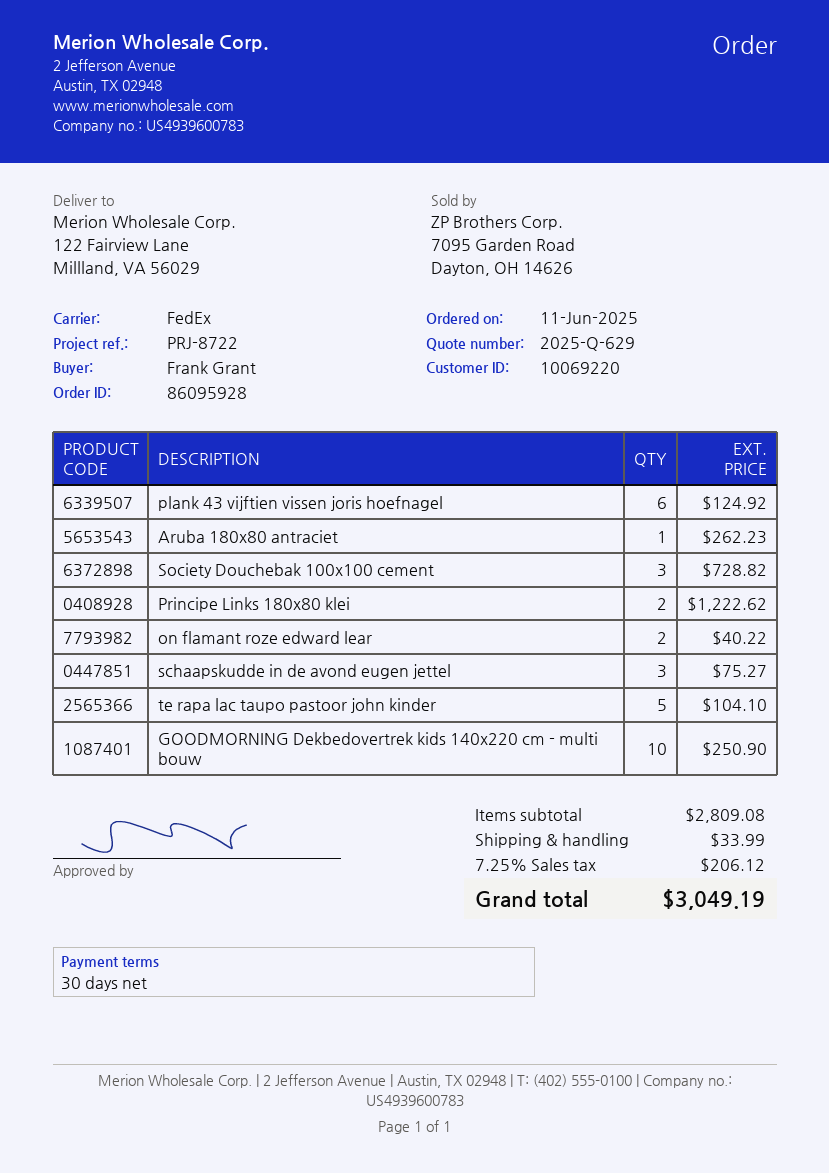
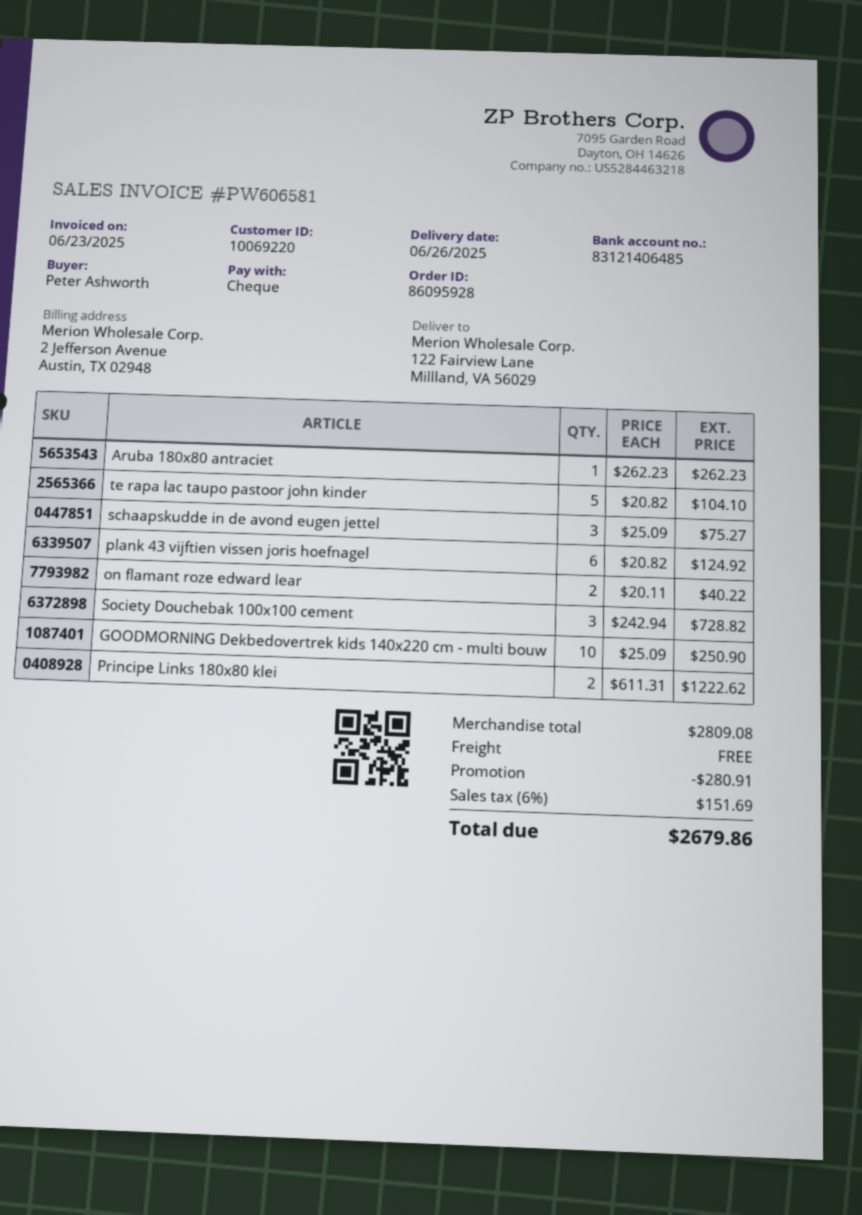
ordered by: Frank Grant -> Peter Ashworth
discount: none -> 280.91
shipping: 33.99 -> 0.00
tax: 7.25% = 206.12 -> 6% = 151.69
total: 3049.19 -> 2679.86

